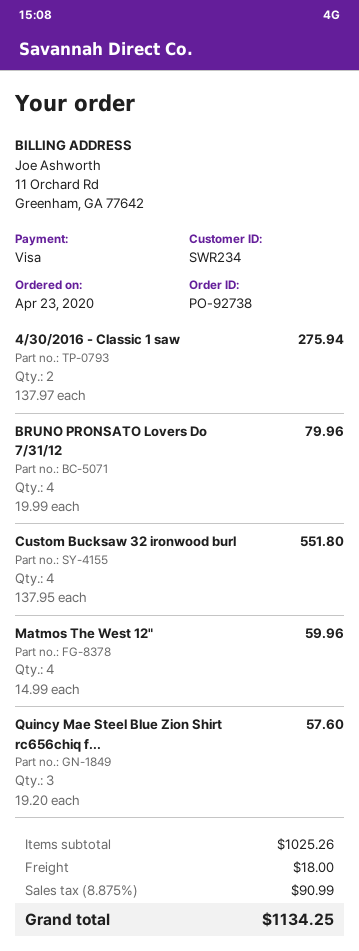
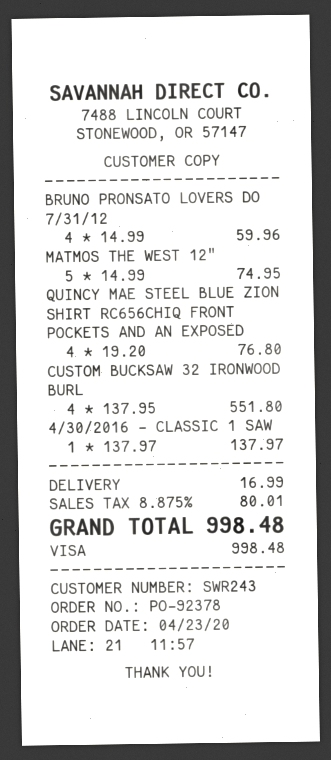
order number: PO-92738 -> PO-92378
customer number: SWR234 -> SWR243
4/30/2016 - Classic 1 saw: 2 x 137.97 = 275.94 -> 1 x 137.97 = 137.97
BRUNO PRONSATO Lovers Do 7/31/12: 4 x 19.99 = 79.96 -> 4 x 14.99 = 59.96
Matmos The West 12": 4 x 14.99 = 59.96 -> 5 x 14.99 = 74.95
Quincy Mae Steel Blue Zion Shirt rc656chiq f...: 3 x 19.20 = 57.60 -> 4 x 19.20 = 76.80
shipping: 18.00 -> 16.99
tax: 8.875% = 90.99 -> 8.875% = 80.01
total: 1134.25 -> 998.48

